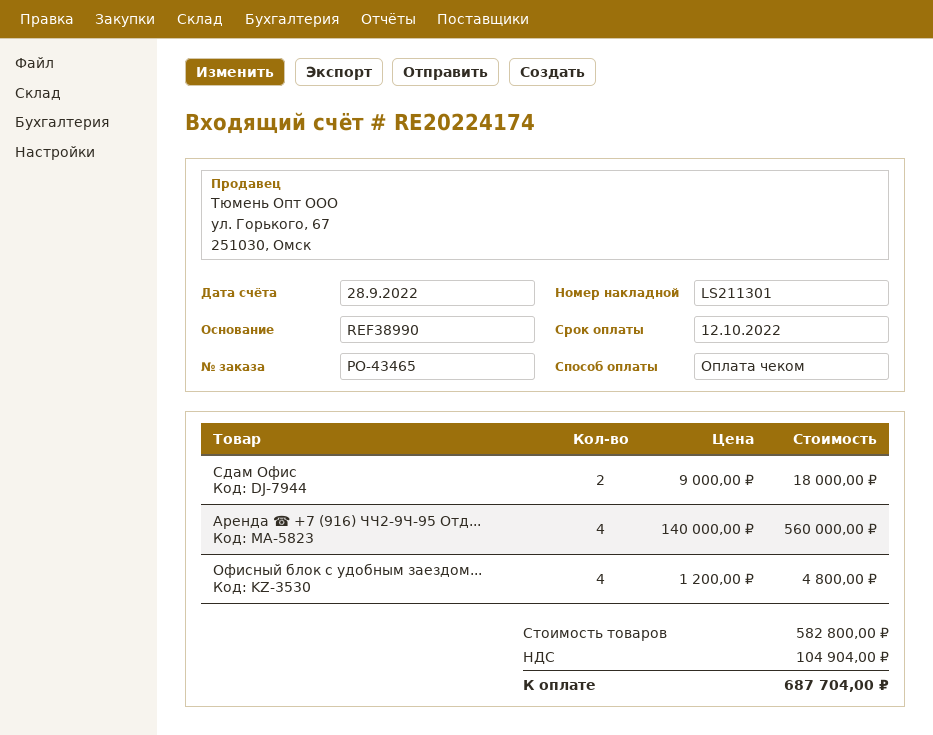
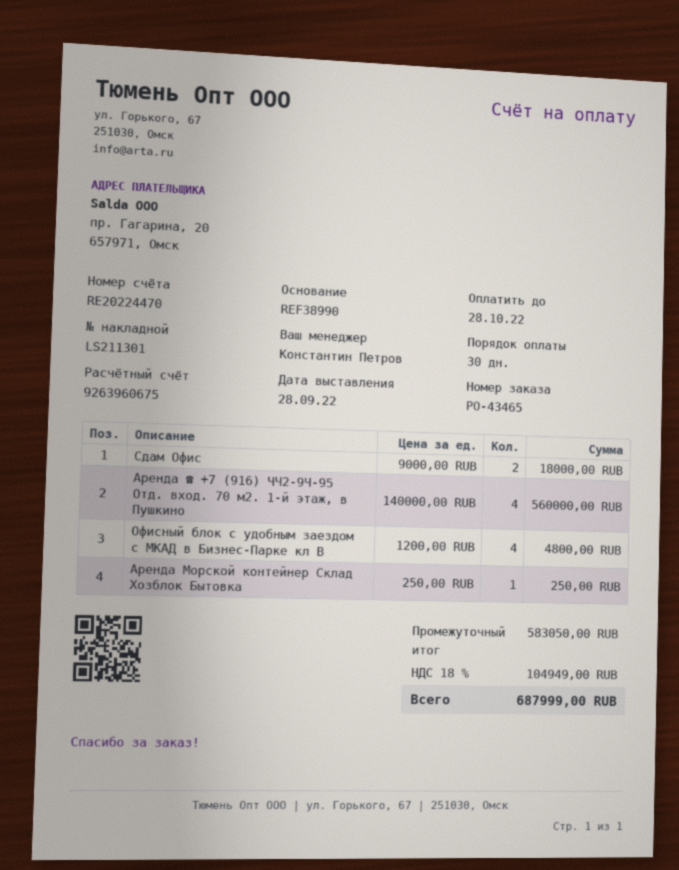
invoice number: RE20224174 -> RE20224470
due date: 2022-10-12 -> 2022-10-28
Аренда Морской контейнер Склад Хозблок Бытовка: none -> 1 x 250.00 = 250.00
subtotal: 582800.00 -> 583050.00
tax: 104904.00 -> 104949.00
total: 687704.00 -> 687999.00

